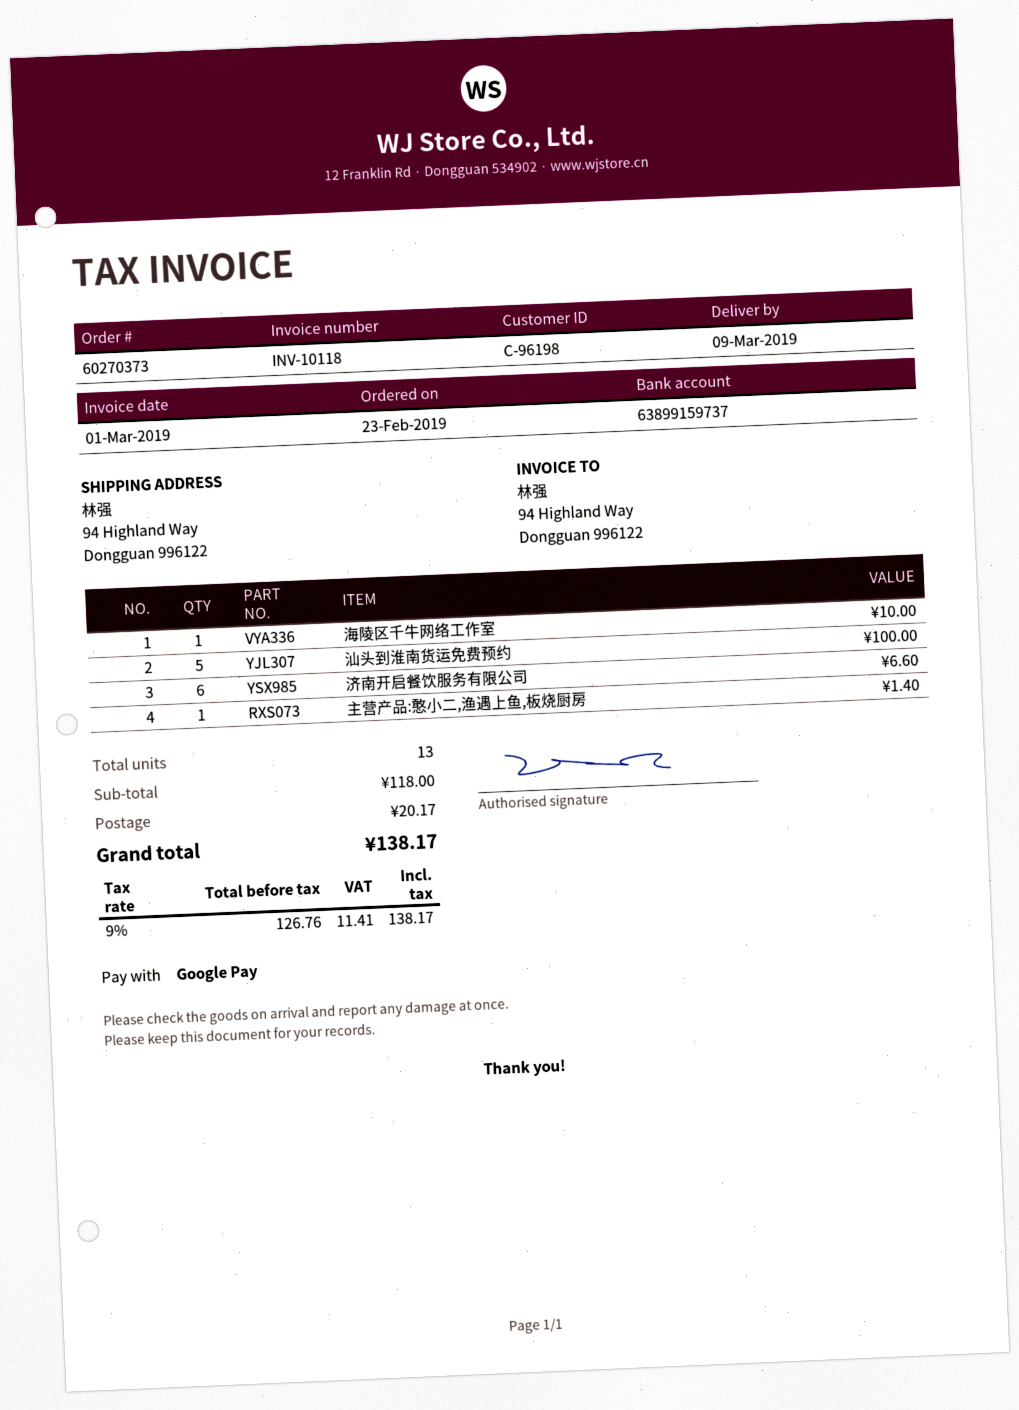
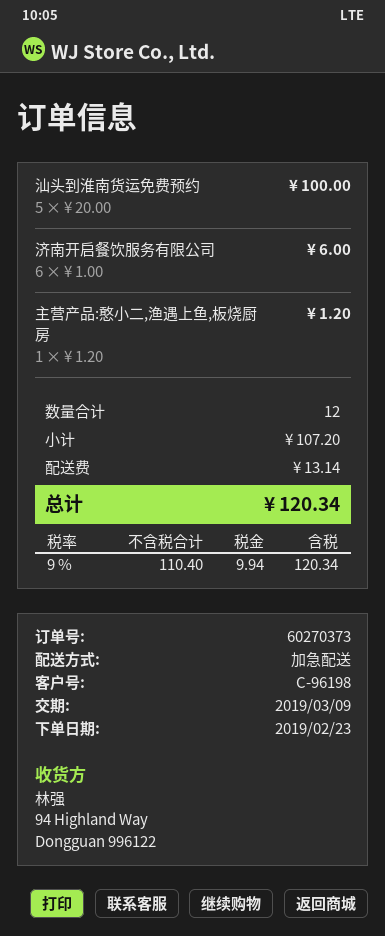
海陵区千牛网络工作室: 1 for 10.00 -> none
济南开启餐饮服务有限公司: 6 for 6.60 -> 6 for 6.00
主营产品:憨小二,渔遇上鱼,板烧厨房: 1 for 1.40 -> 1 for 1.20
total quantity: 13 -> 12
subtotal: 118.00 -> 107.20
shipping: 20.17 -> 13.14
net: 126.76 -> 110.40
tax: 9% = 11.41 -> 9% = 9.94
total: 138.17 -> 120.34

